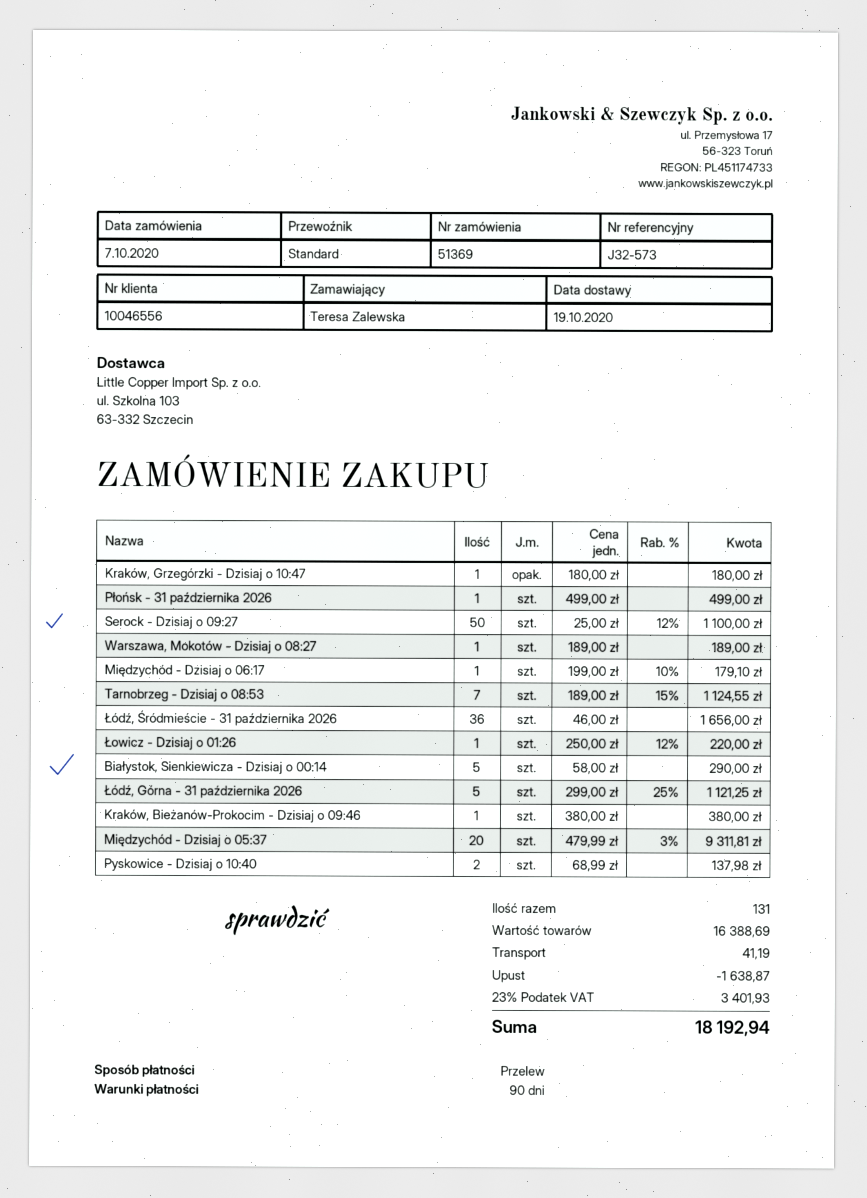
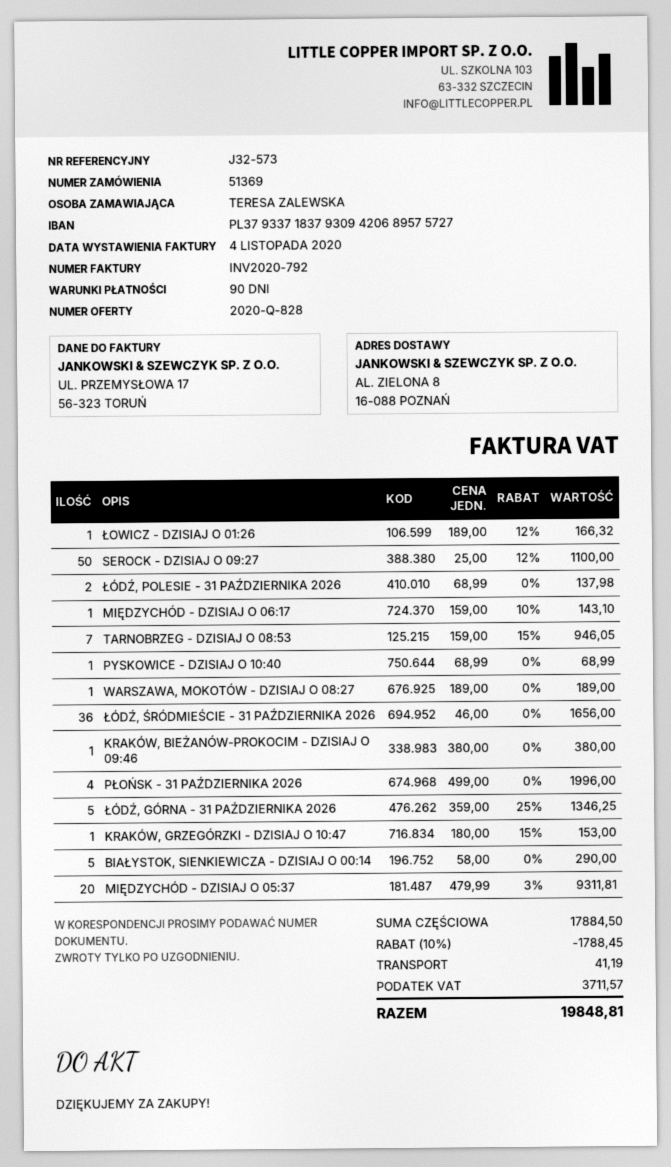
Kraków, Grzegórzki - Dzisiaj o 10:47: 1 x 180.00 = 180.00 -> 1 x 180.00 - 15% = 153.00
Płońsk - 31 października 2026: 1 x 499.00 = 499.00 -> 4 x 499.00 = 1996.00
Międzychód - Dzisiaj o 06:17: 1 x 199.00 - 10% = 179.10 -> 1 x 159.00 - 10% = 143.10
Tarnobrzeg - Dzisiaj o 08:53: 7 x 189.00 - 15% = 1124.55 -> 7 x 159.00 - 15% = 946.05
Łowicz - Dzisiaj o 01:26: 1 x 250.00 - 12% = 220.00 -> 1 x 189.00 - 12% = 166.32
Łódź, Górna - 31 października 2026: 5 x 299.00 - 25% = 1121.25 -> 5 x 359.00 - 25% = 1346.25
Pyskowice - Dzisiaj o 10:40: 2 x 68.99 = 137.98 -> 1 x 68.99 = 68.99
ŁÓDŹ, POLESIE - 31 PAŹDZIERNIKA 2026: none -> 2 x 68.99 = 137.98
subtotal: 16388.69 -> 17884.50
discount: 1638.87 -> 1788.45
tax: 3401.93 -> 3711.57
total: 18192.94 -> 19848.81

